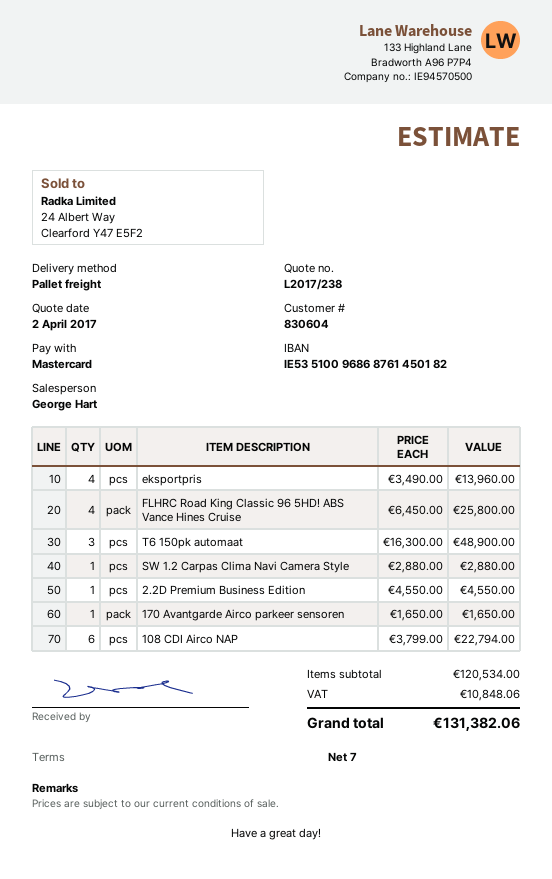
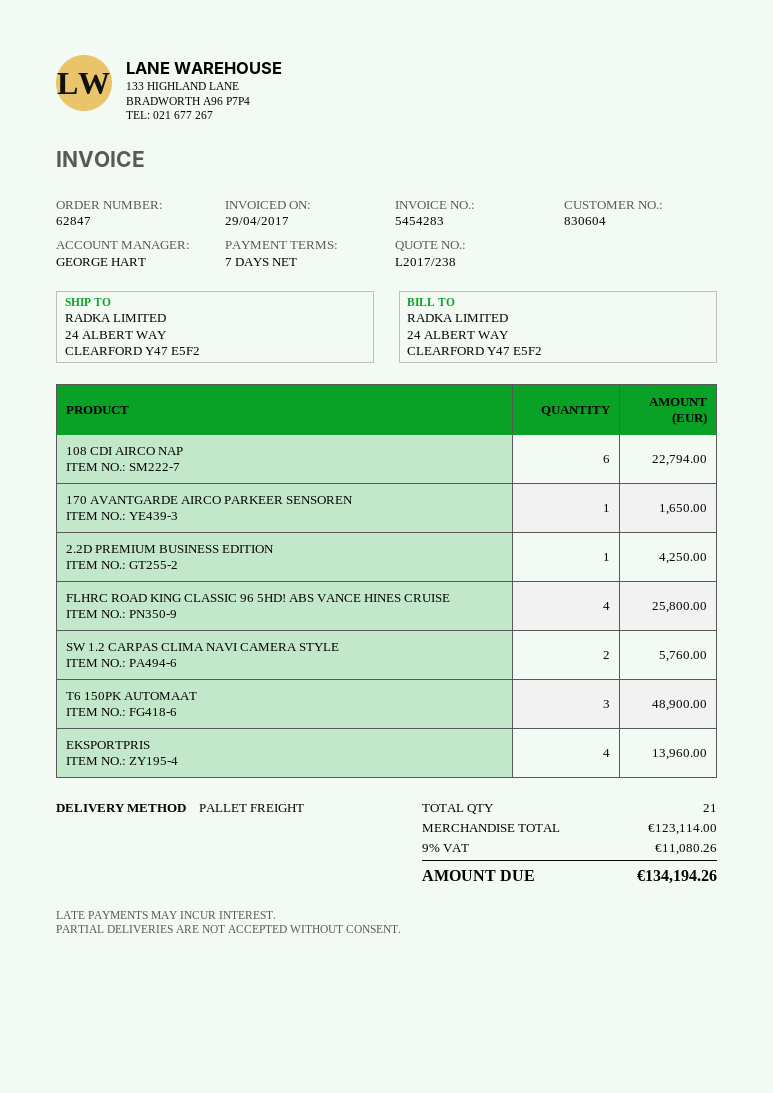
SW 1.2 Carpas Clima Navi Camera Style: 1 for 2880.00 -> 2 for 5760.00
2.2D Premium Business Edition: 1 for 4550.00 -> 1 for 4250.00
subtotal: 120534.00 -> 123114.00
tax: 10848.06 -> 11080.26
total: 131382.06 -> 134194.26

